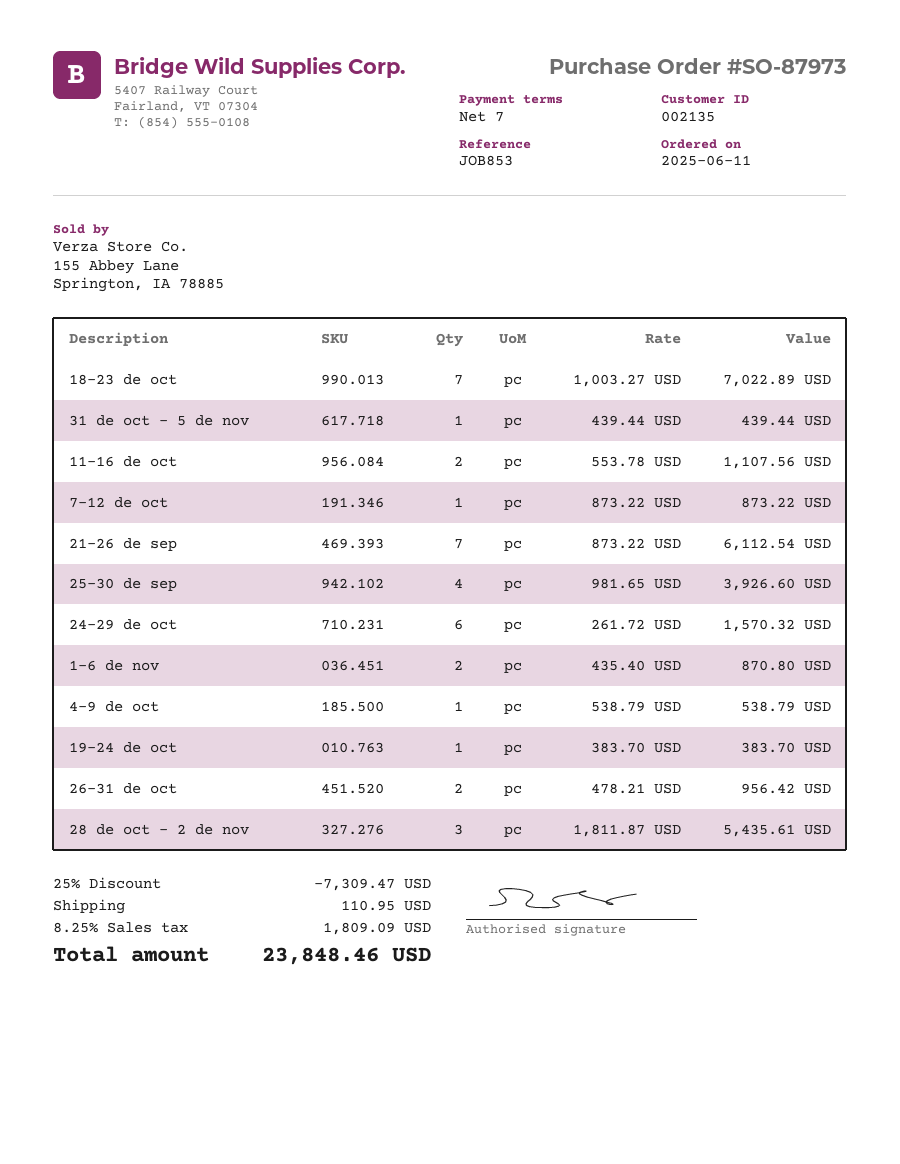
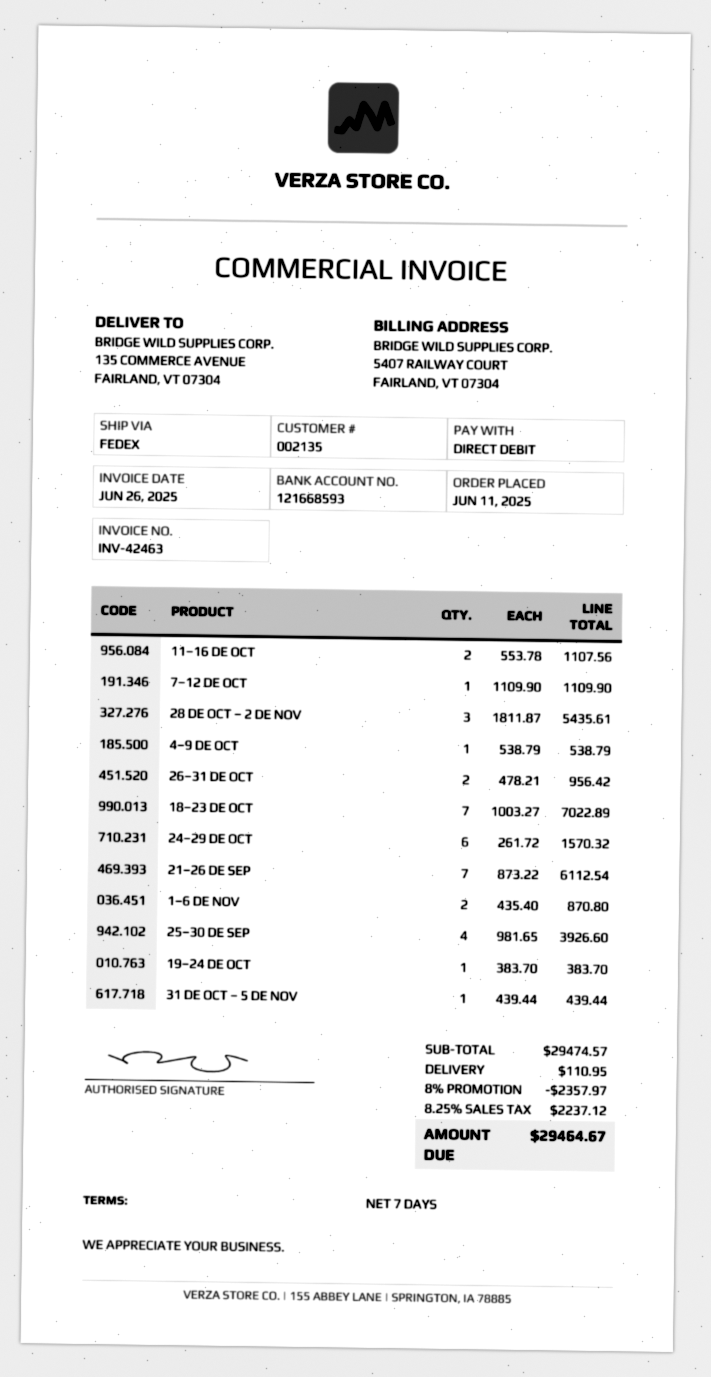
7–12 de oct: 1 x 873.22 = 873.22 -> 1 x 1109.90 = 1109.90
discount: 25% = 7309.47 -> 8% = 2357.97
tax: 8.25% = 1809.09 -> 8.25% = 2237.12
total: 23848.46 -> 29464.67

